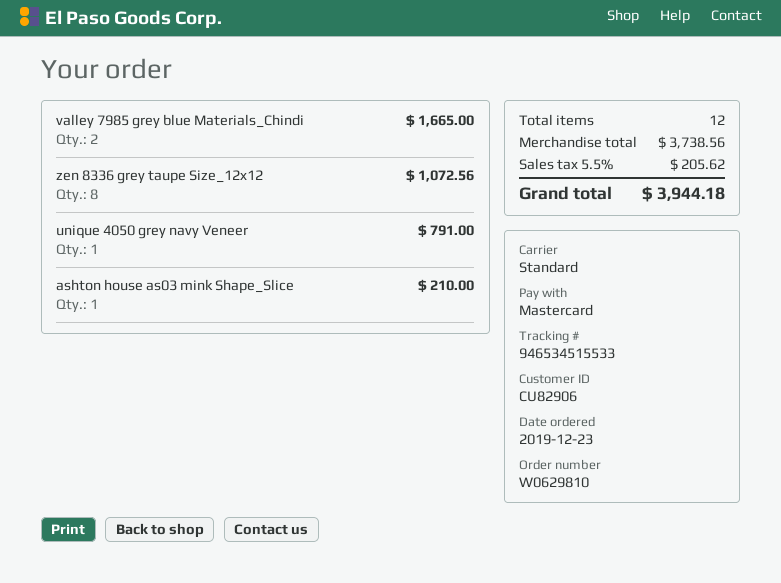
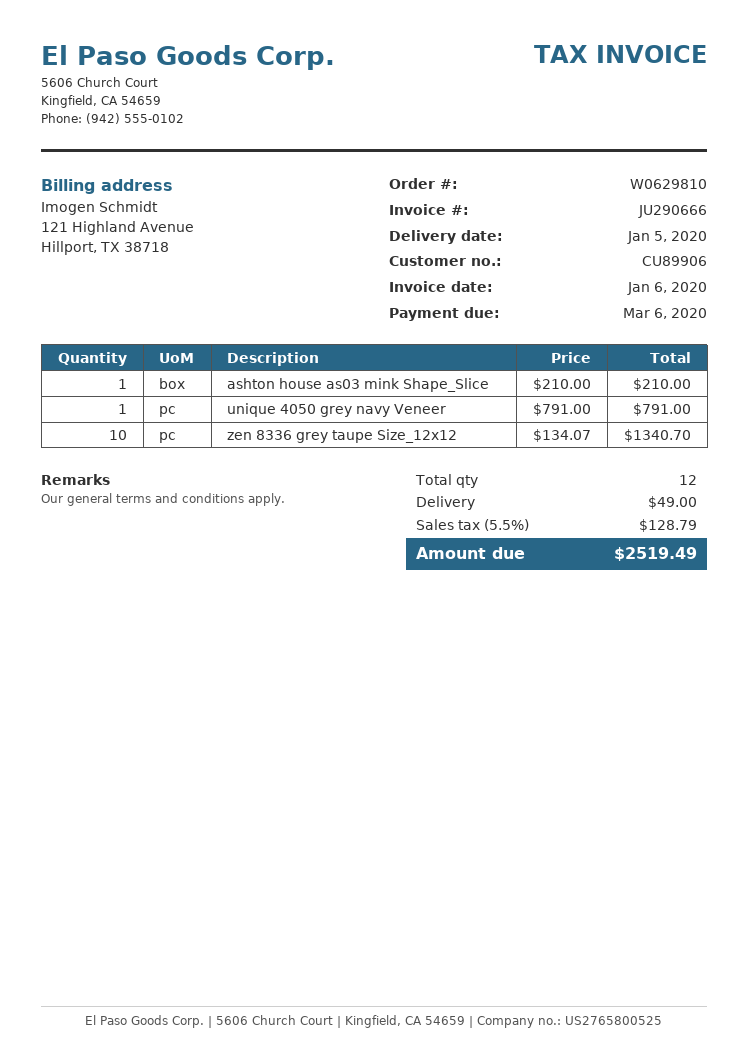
customer number: CU82906 -> CU89906
valley 7985 grey blue Materials_Chindi: 2 for 1665.00 -> none
zen 8336 grey taupe Size_12x12: 8 for 1072.56 -> 10 for 1340.70
shipping: none -> 49.00
tax: 5.5% = 205.62 -> 5.5% = 128.79
total: 3944.18 -> 2519.49

